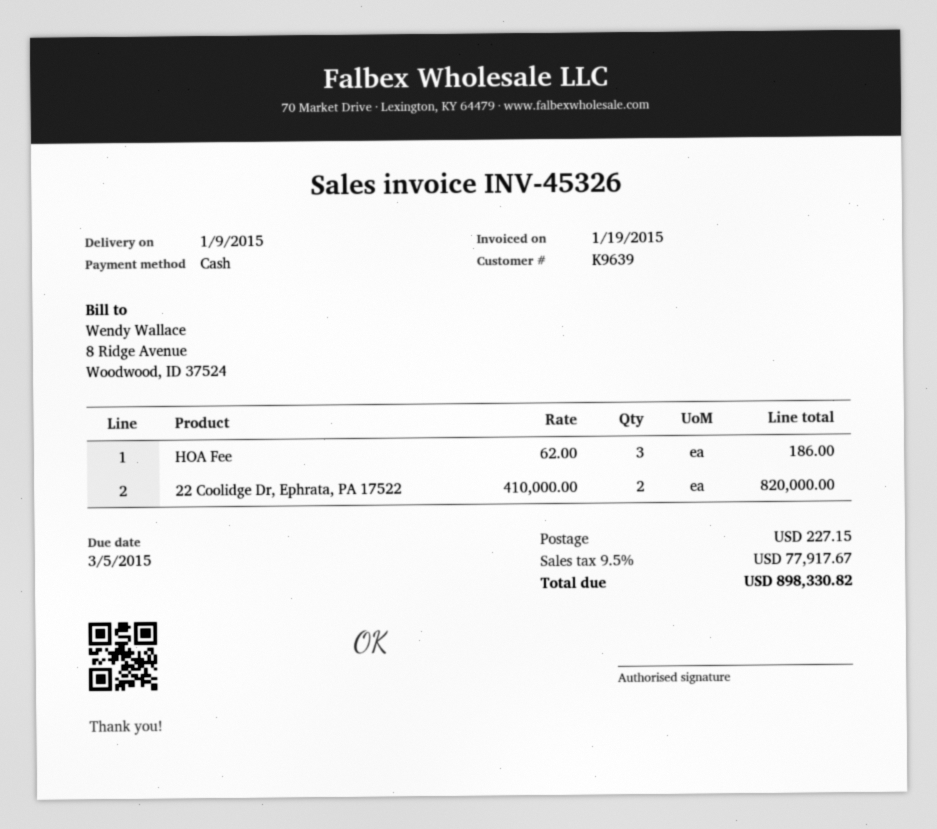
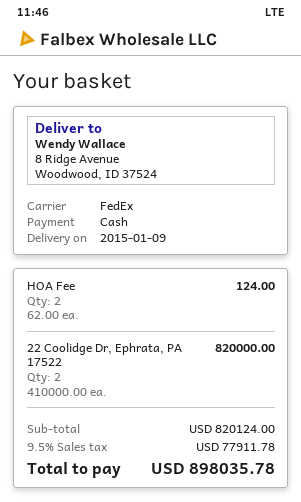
HOA Fee: 3 x 62.00 = 186.00 -> 2 x 62.00 = 124.00
shipping: 227.15 -> none
tax: 9.5% = 77917.67 -> 9.5% = 77911.78
total: 898330.82 -> 898035.78

